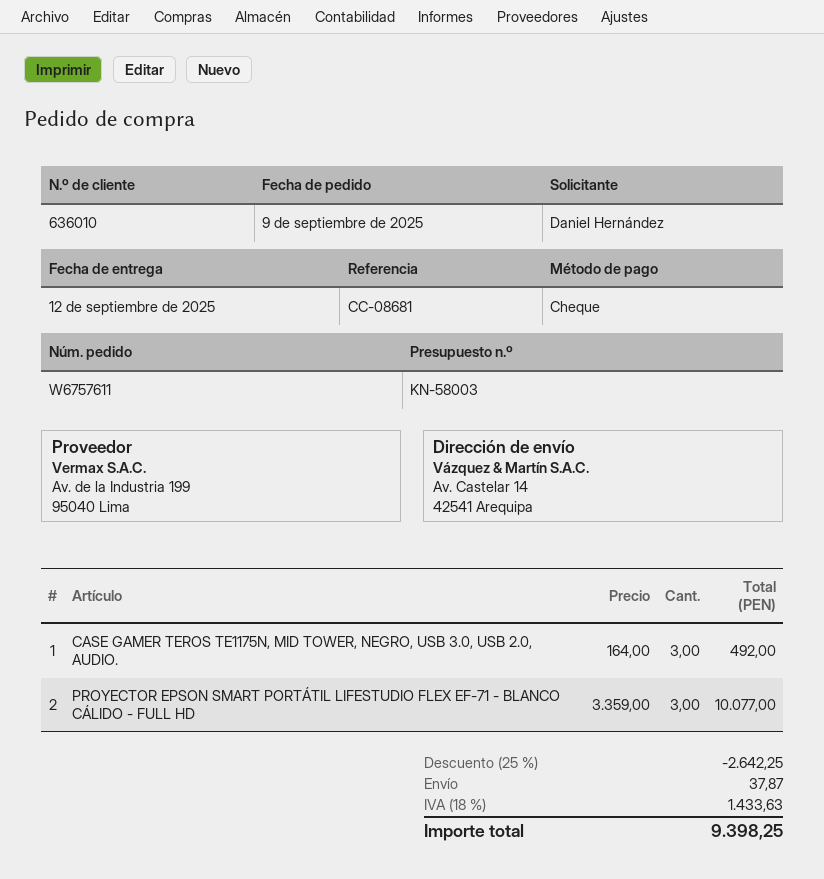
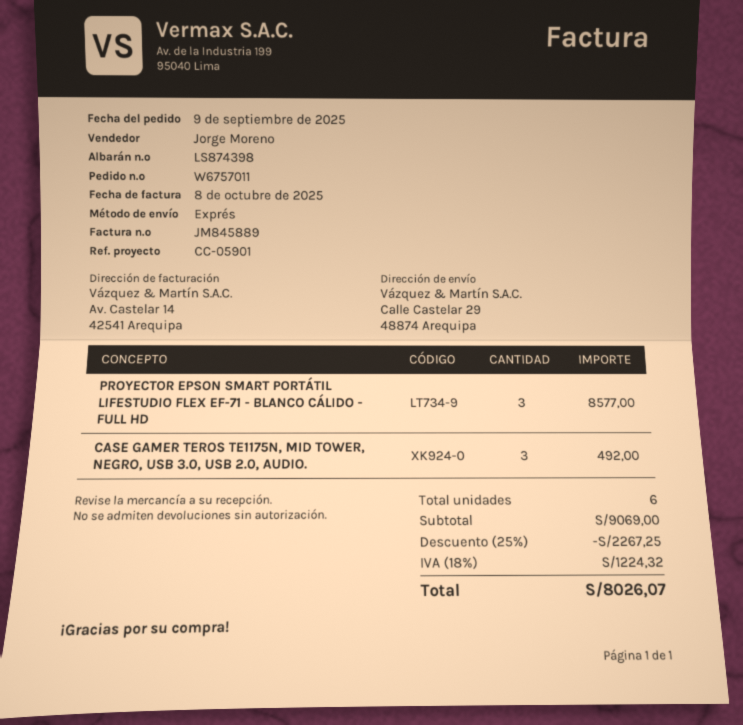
order number: W6757611 -> W6757011
reference: CC-08681 -> CC-05901
ship to: Av. Castelar 14, 42541 Arequipa -> Calle Castelar 29, 48874 Arequipa
PROYECTOR EPSON SMART PORTÁTIL LIFESTUDIO FLEX EF-71 - BLANCO CÁLIDO - FULL HD: 3 for 10077.00 -> 3 for 8577.00
discount: 25% = 2642.25 -> 25% = 2267.25
shipping: 37.87 -> none
tax: 18% = 1433.63 -> 18% = 1224.32
total: 9398.25 -> 8026.07

